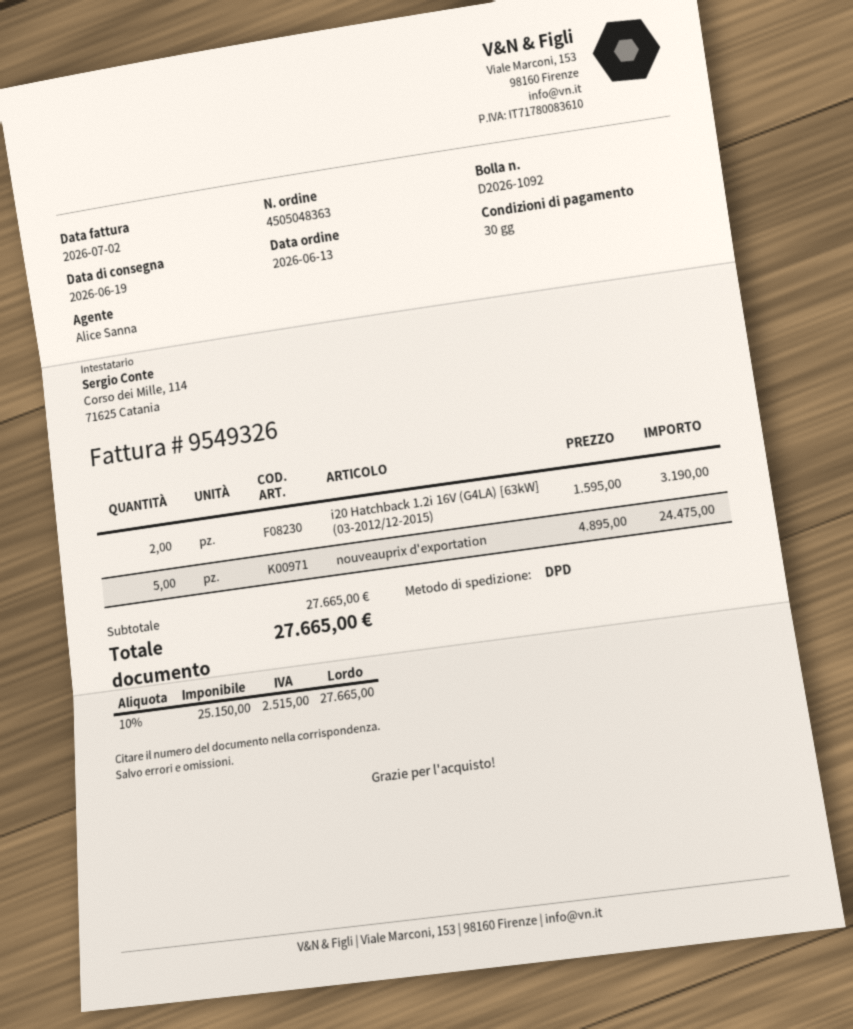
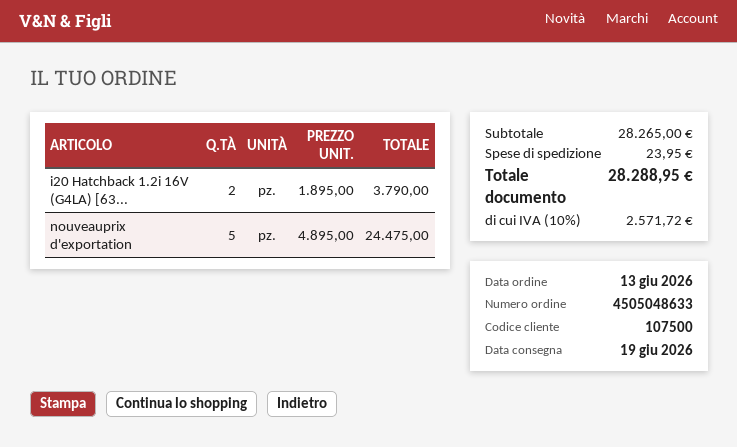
order number: 4505048363 -> 4505048633
i20 Hatchback 1.2i 16V (G4LA) [63kW] (03-2012/12-2015): 2 x 1595.00 = 3190.00 -> 2 x 1895.00 = 3790.00
subtotal: 27665.00 -> 28265.00
shipping: none -> 23.95
tax: 10% = 2515.00 -> 10% = 2571.72
total: 27665.00 -> 28288.95

